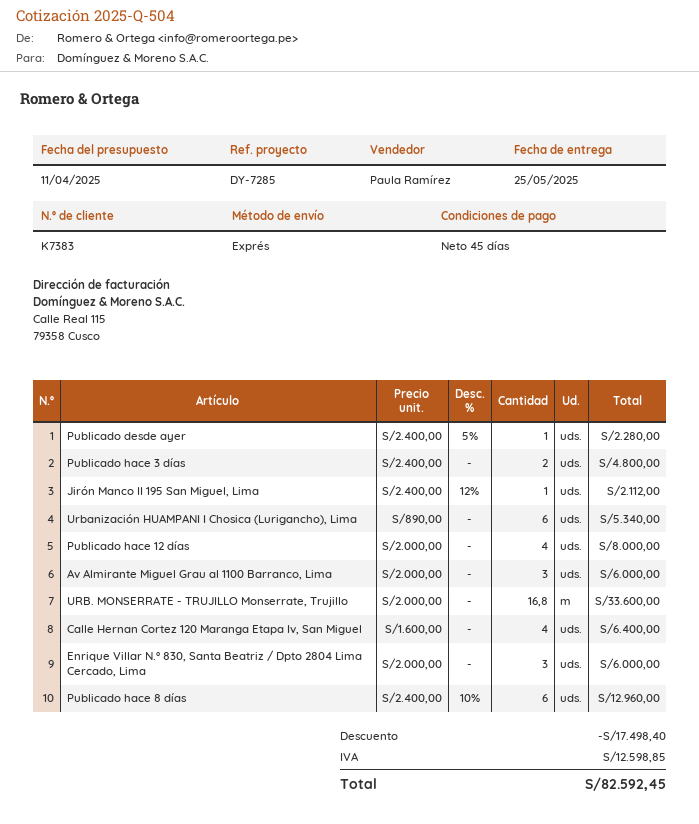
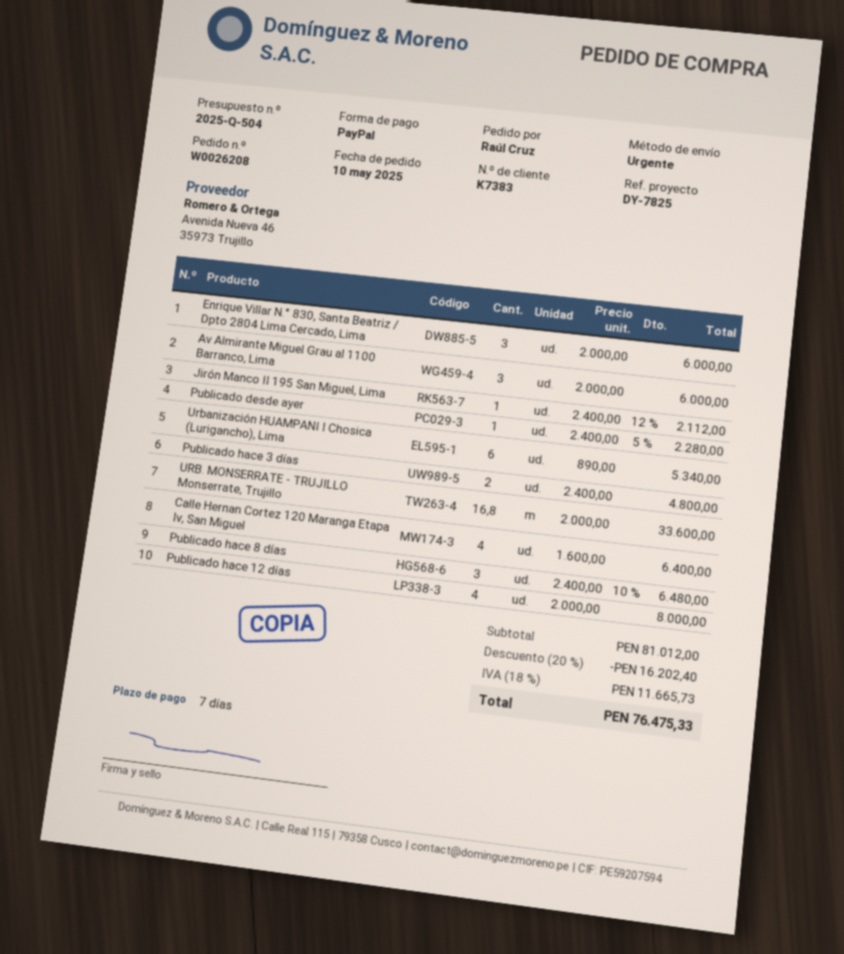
payment terms: 45 days -> 7 days
reference: DY-7285 -> DY-7825
Publicado hace 8 días: 6 x 2400.00 - 10% = 12960.00 -> 3 x 2400.00 - 10% = 6480.00
discount: 17498.40 -> 16202.40
tax: 12598.85 -> 11665.73
total: 82592.45 -> 76475.33

